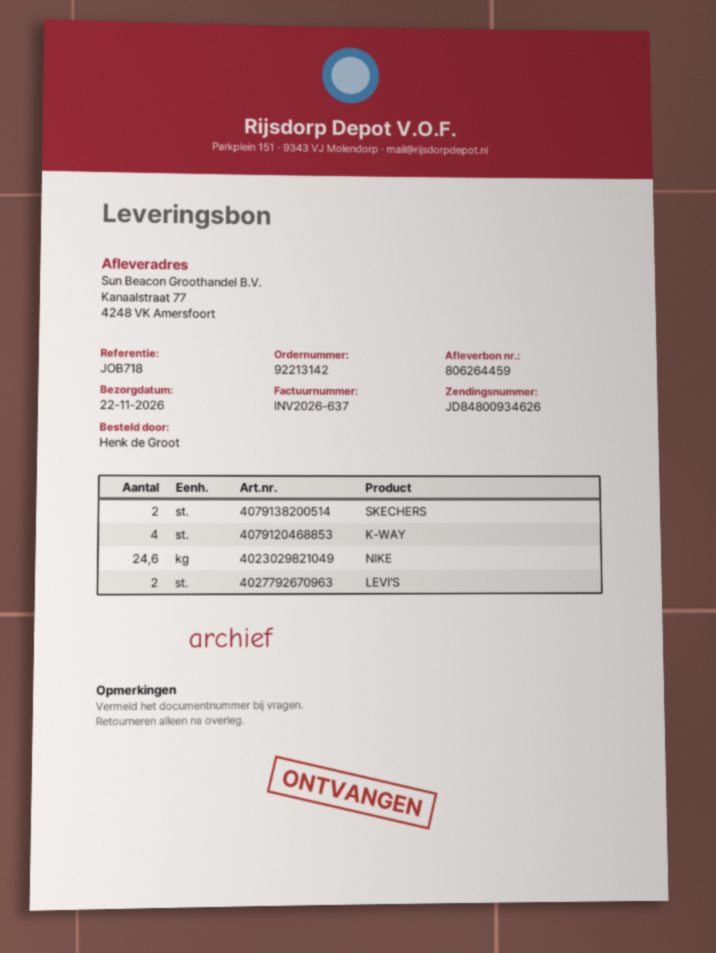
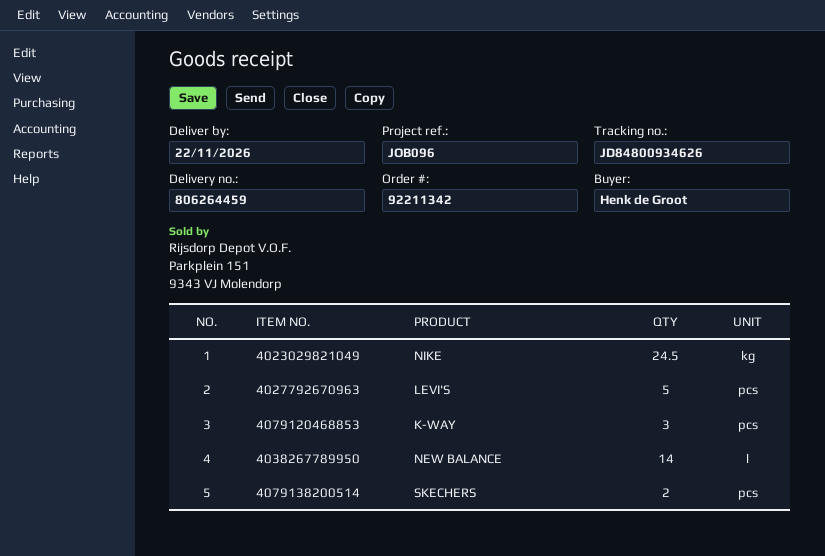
order number: 92213142 -> 92211342
reference: JOB718 -> JOB096
K-WAY: 4 -> 3
NIKE: 24.6 -> 24.5
LEVI'S: 2 -> 5
NEW BALANCE: none -> 14

